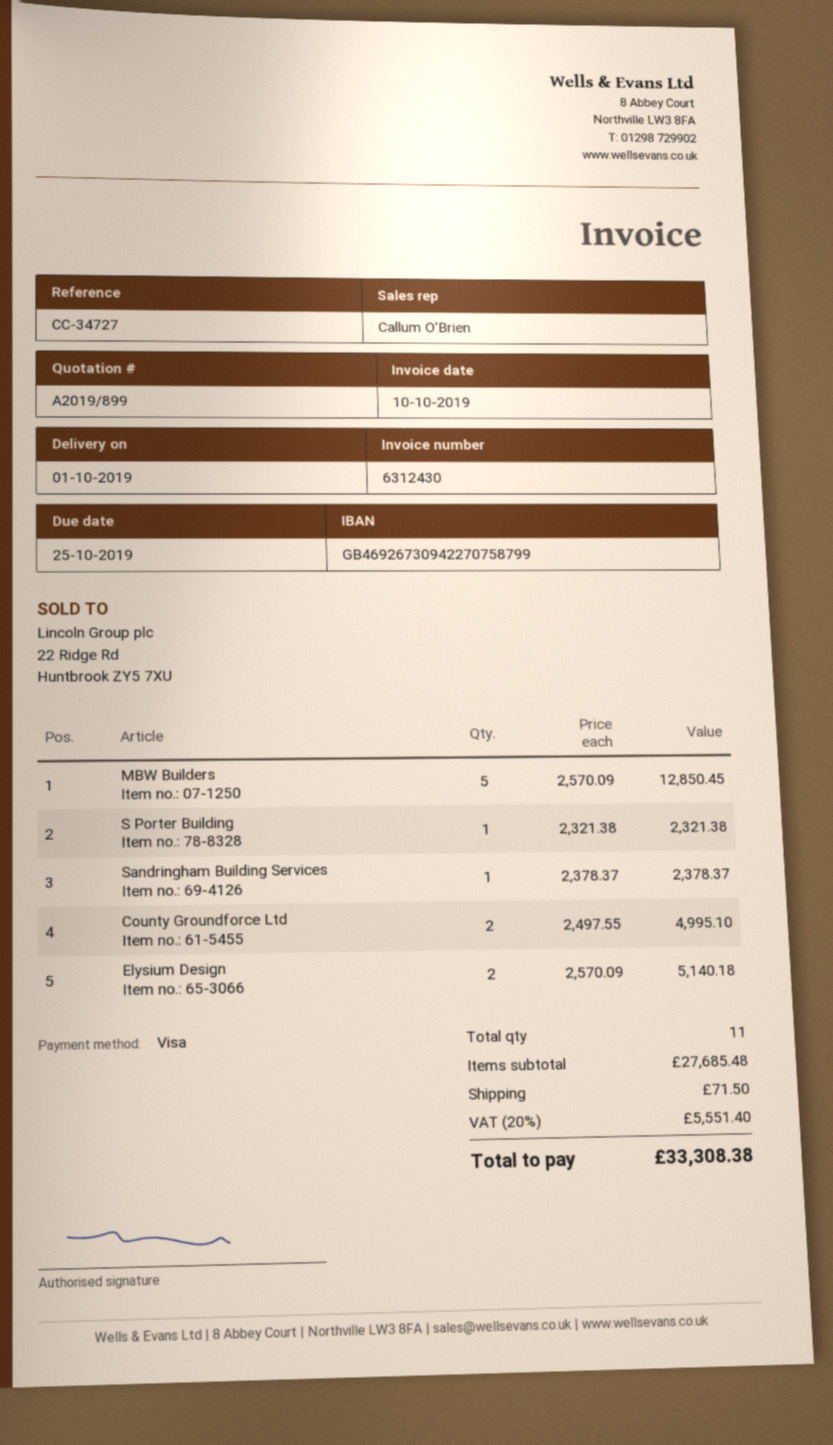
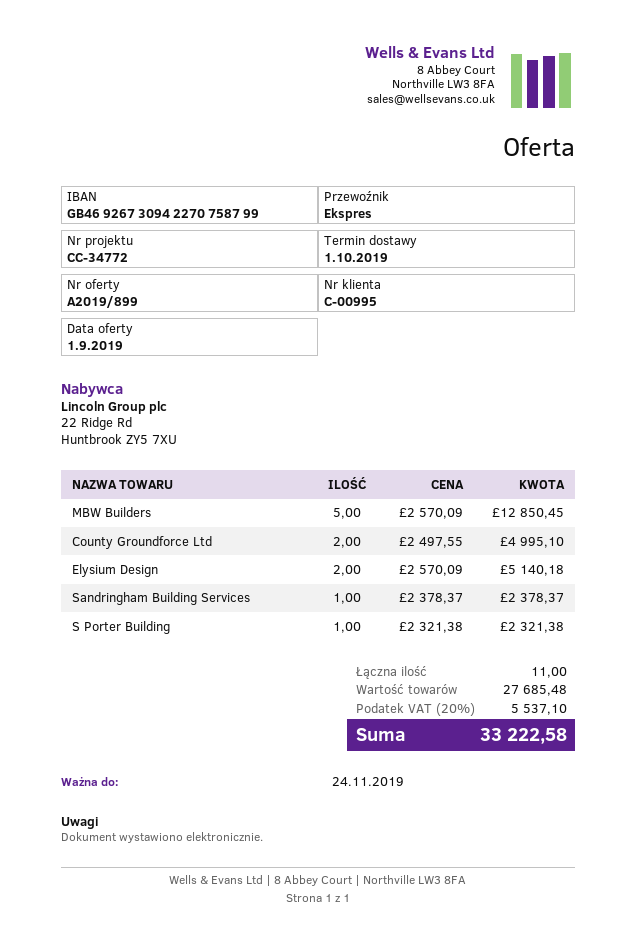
reference: CC-34727 -> CC-34772
shipping: 71.50 -> none
tax: 20% = 5551.40 -> 20% = 5537.10
total: 33308.38 -> 33222.58

